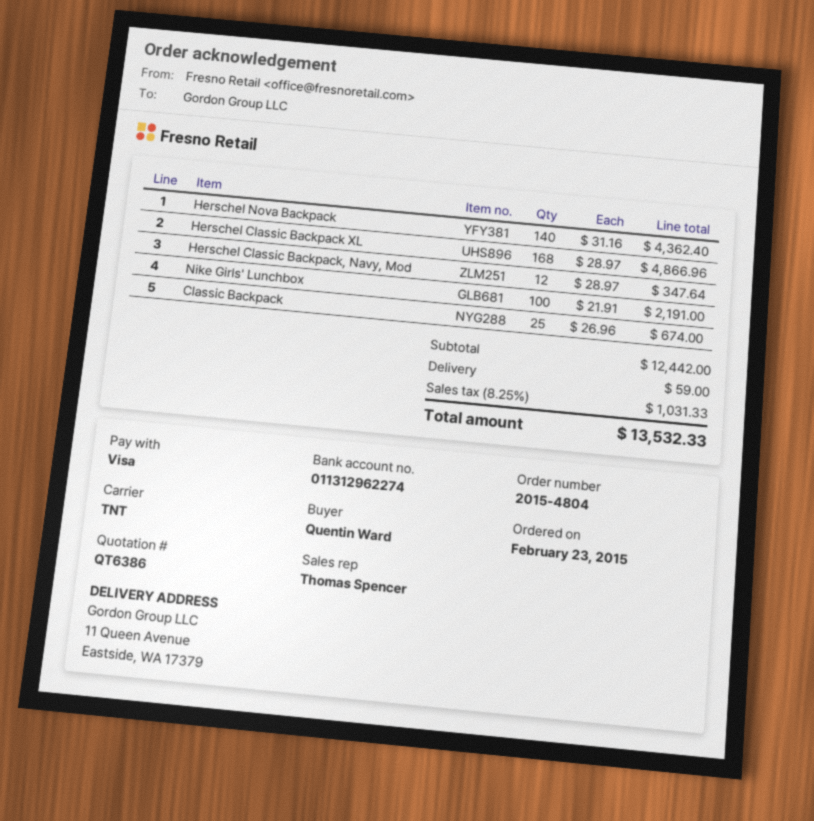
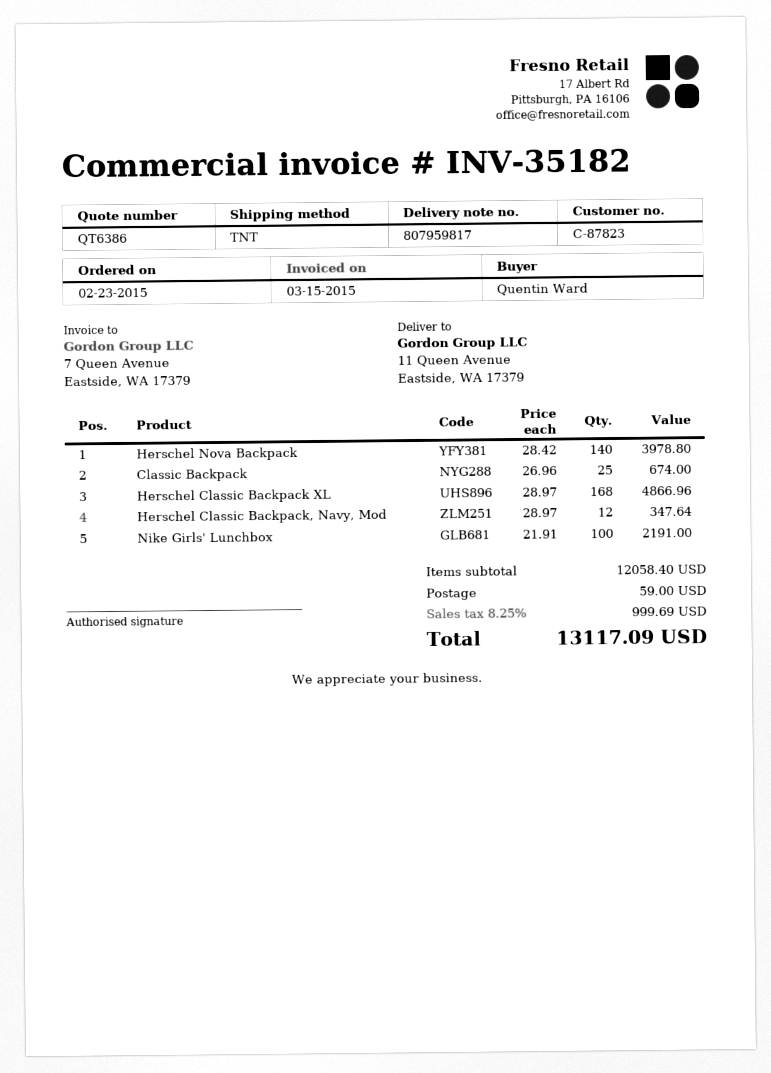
Herschel Nova Backpack: 140 x 31.16 = 4362.40 -> 140 x 28.42 = 3978.80
subtotal: 12442.00 -> 12058.40
tax: 8.25% = 1031.33 -> 8.25% = 999.69
total: 13532.33 -> 13117.09

